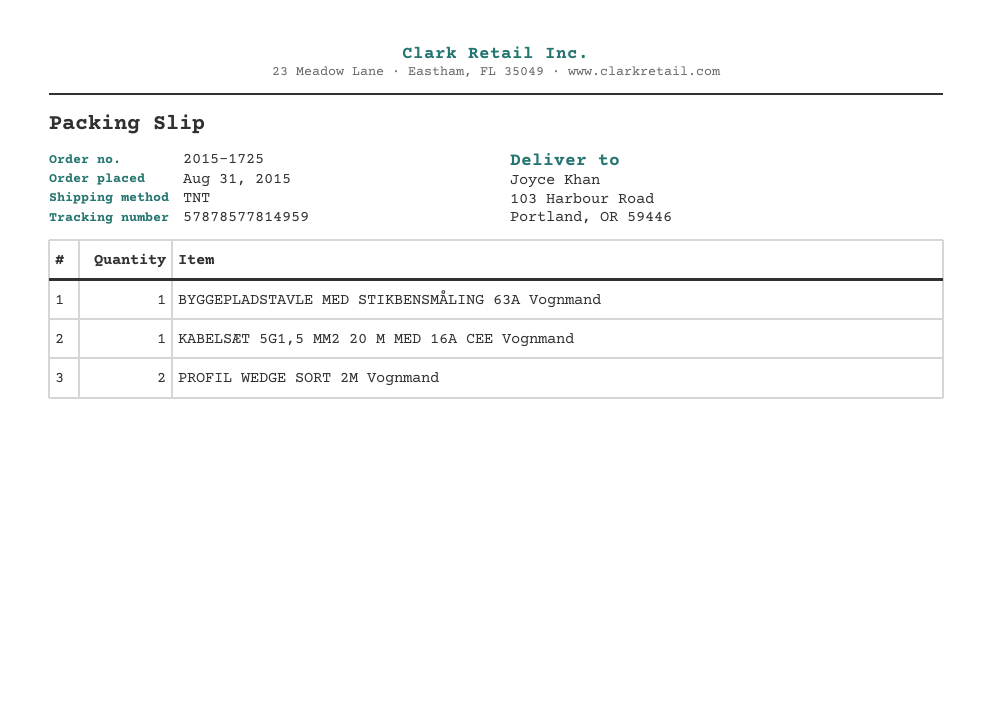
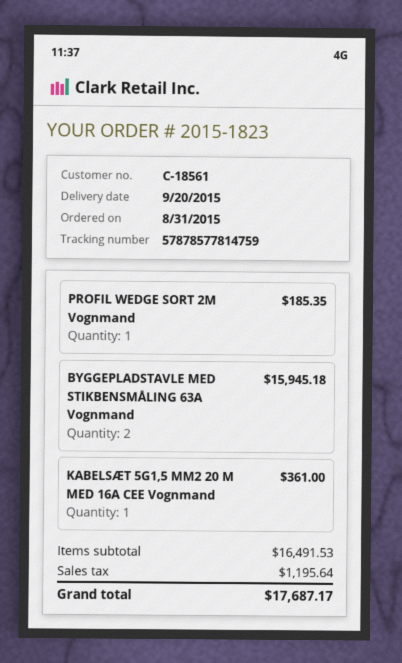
order number: 2015-1725 -> 2015-1823
tracking number: 57878577814959 -> 57878577814759
BYGGEPLADSTAVLE MED STIKBENSMÅLING 63A Vognmand: 1 -> 2
PROFIL WEDGE SORT 2M Vognmand: 2 -> 1

